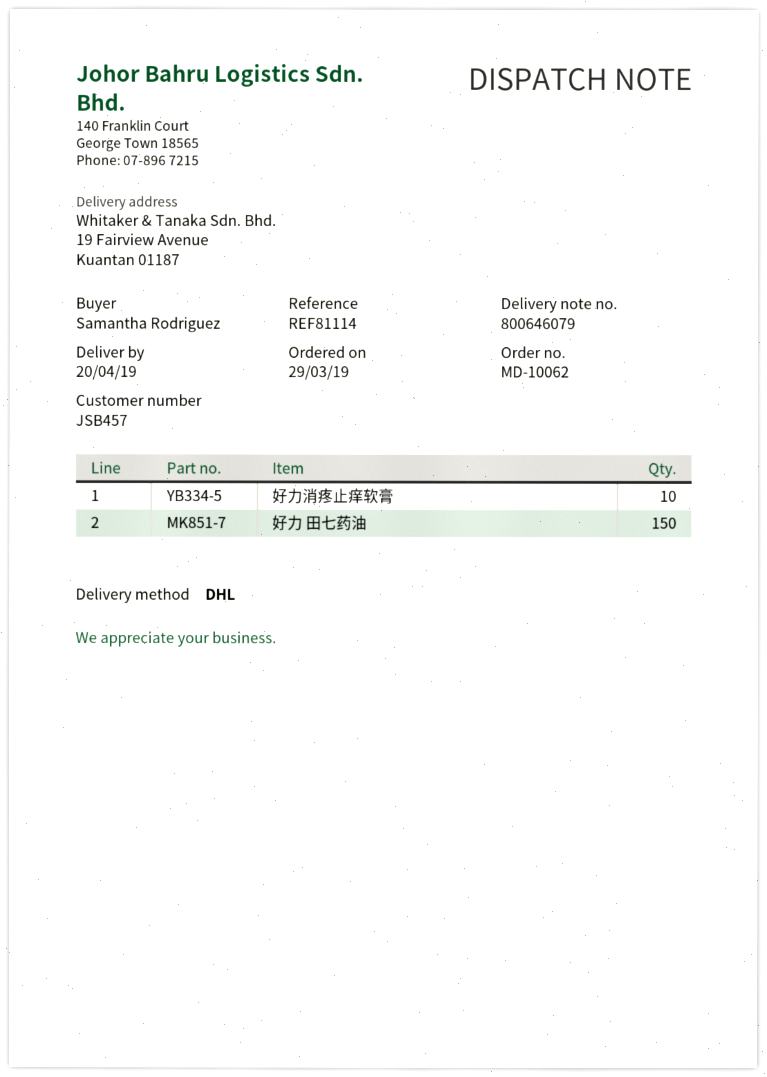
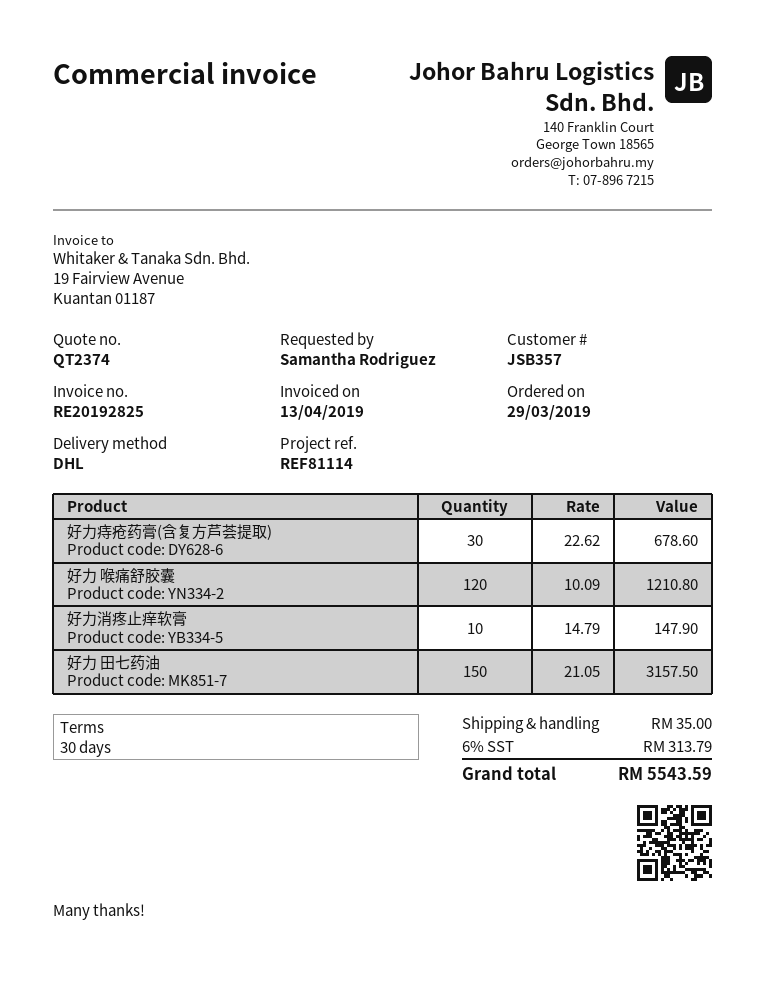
customer number: JSB457 -> JSB357
好力痔疮药膏(含复方芦荟提取): none -> 30
好力 喉痛舒胶囊: none -> 120

